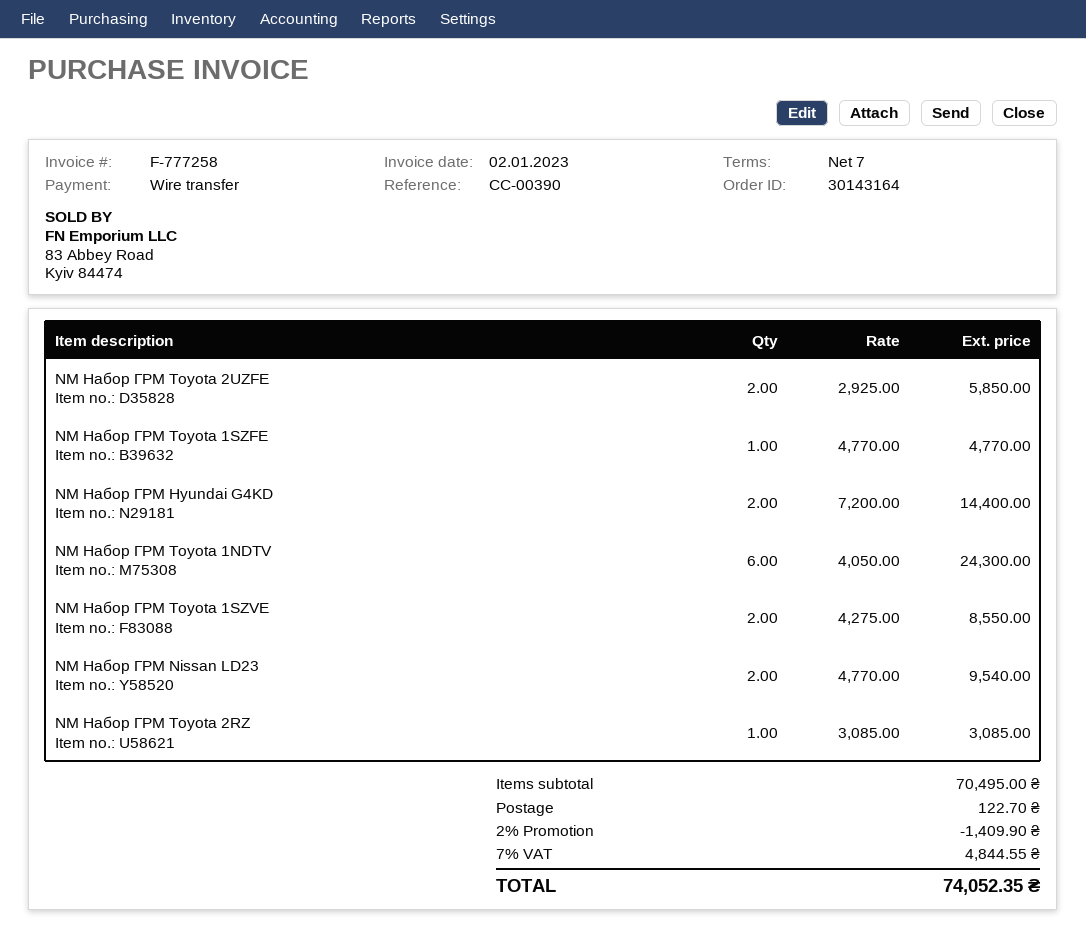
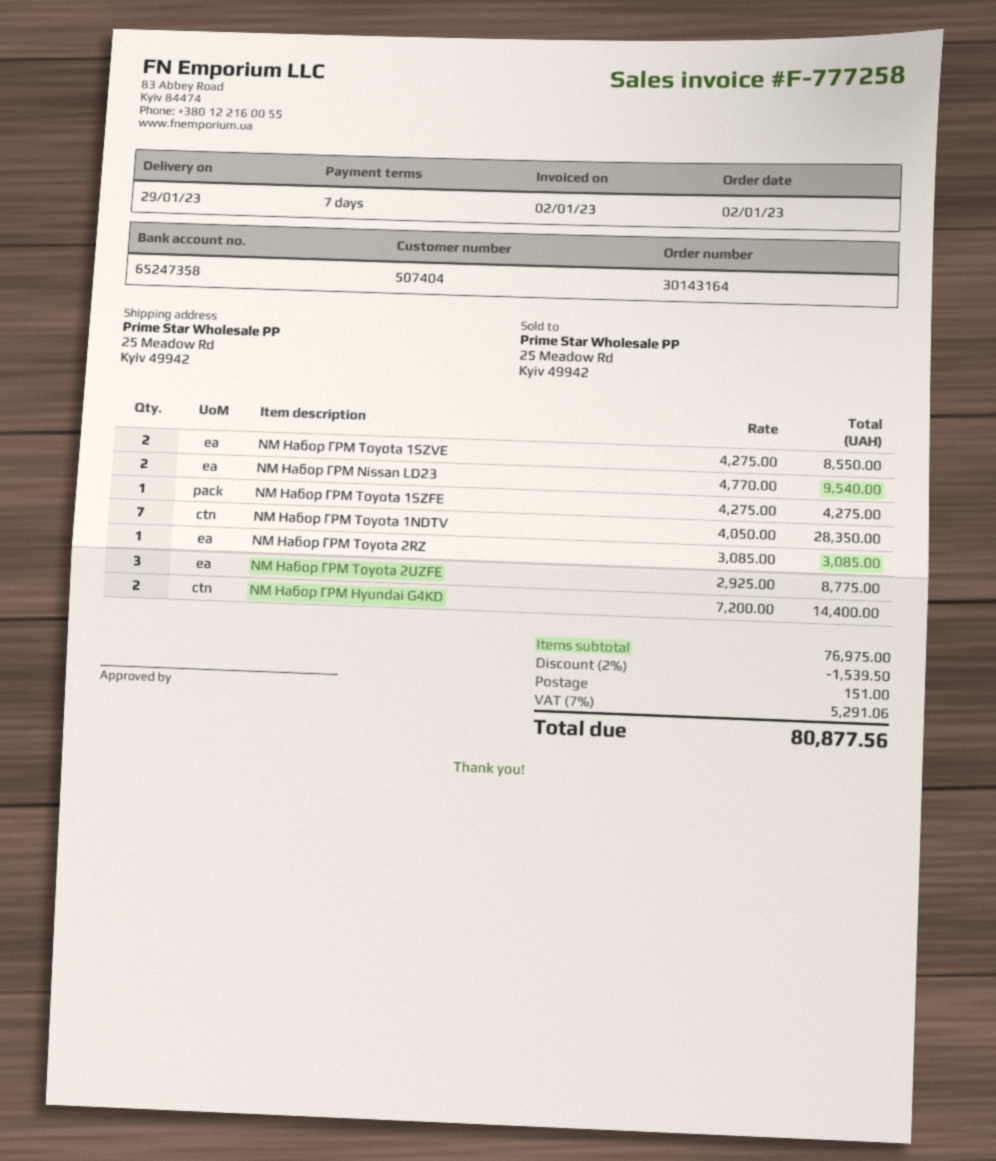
NM Набор ГРМ Toyota 2UZFE: 2 x 2925.00 = 5850.00 -> 3 x 2925.00 = 8775.00
NM Набор ГРМ Toyota 1SZFE: 1 x 4770.00 = 4770.00 -> 1 x 4275.00 = 4275.00
NM Набор ГРМ Toyota 1NDTV: 6 x 4050.00 = 24300.00 -> 7 x 4050.00 = 28350.00
subtotal: 70495.00 -> 76975.00
discount: 2% = 1409.90 -> 2% = 1539.50
shipping: 122.70 -> 151.00
tax: 7% = 4844.55 -> 7% = 5291.06
total: 74052.35 -> 80877.56

